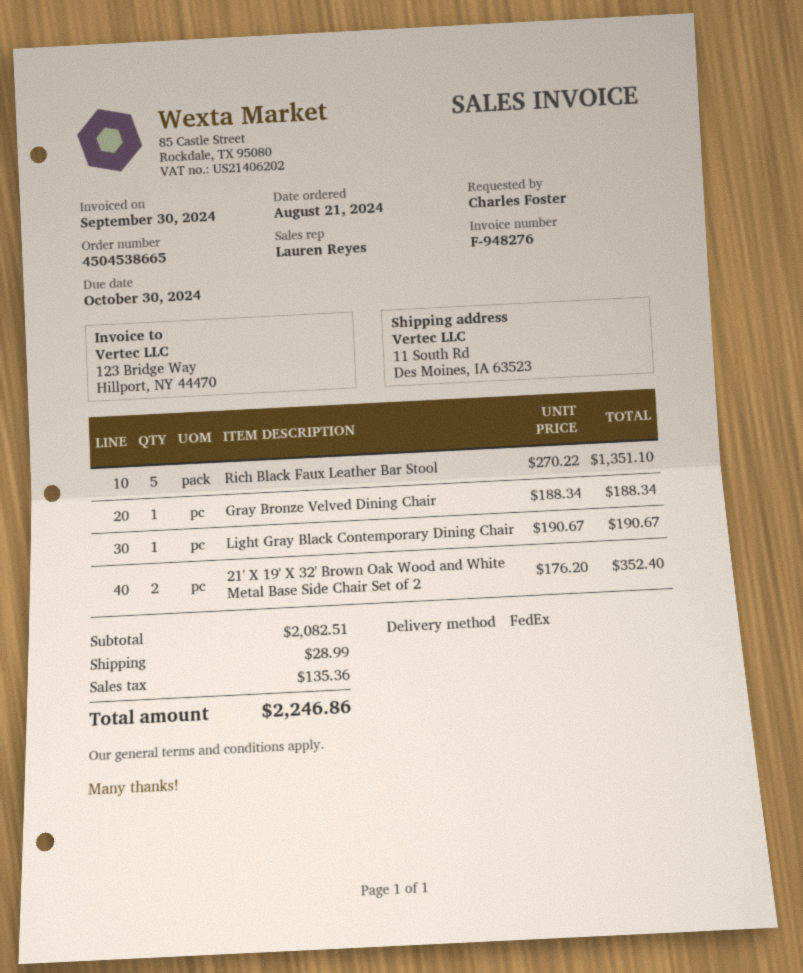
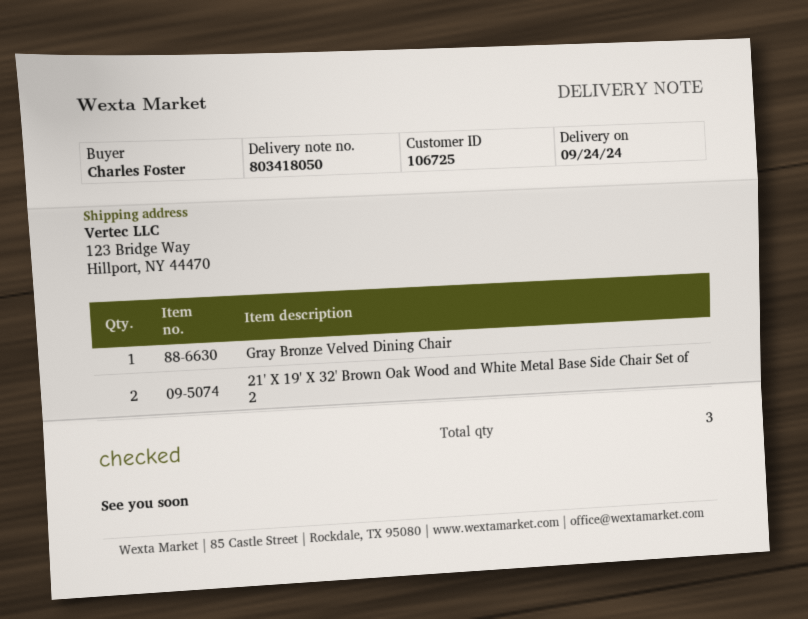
ship to: 11 South Rd, Des Moines, IA 63523 -> 123 Bridge Way, Hillport, NY 44470
Rich Black Faux Leather Bar Stool: 5 -> none
Light Gray Black Contemporary Dining Chair: 1 -> none

